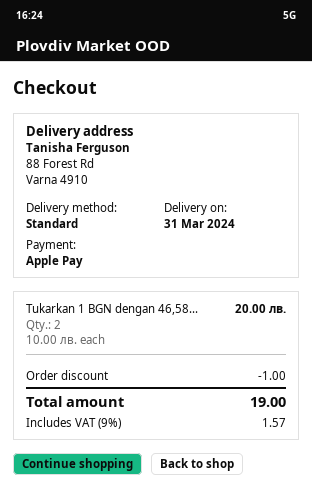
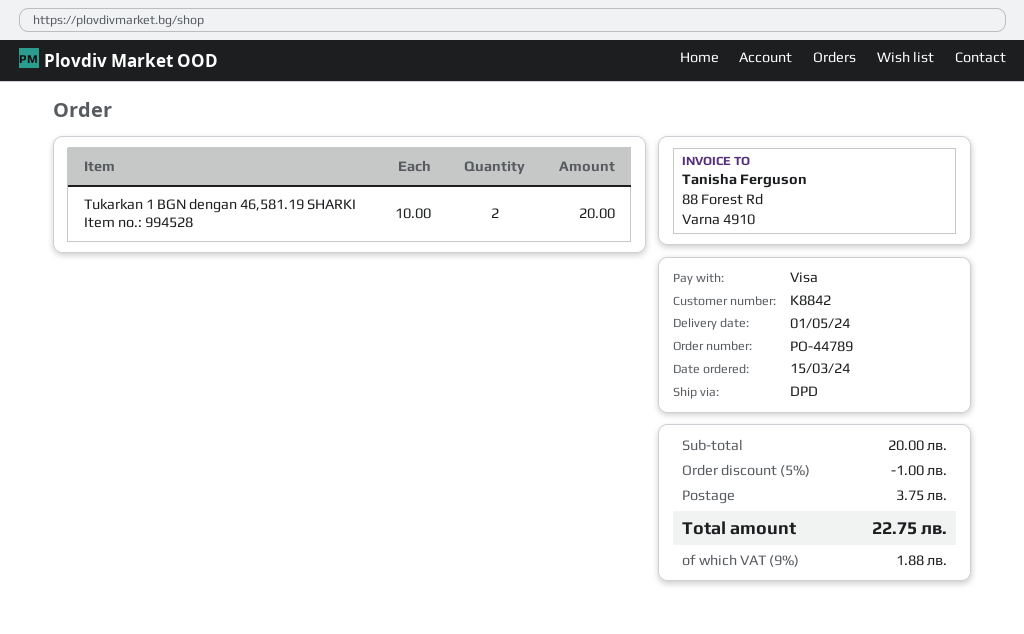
delivery date: 2024-03-31 -> 2024-05-01
payment method: Apple Pay -> Visa
shipping method: standard -> DPD
shipping: none -> 3.75
tax: 9% = 1.57 -> 9% = 1.88
total: 19.00 -> 22.75

